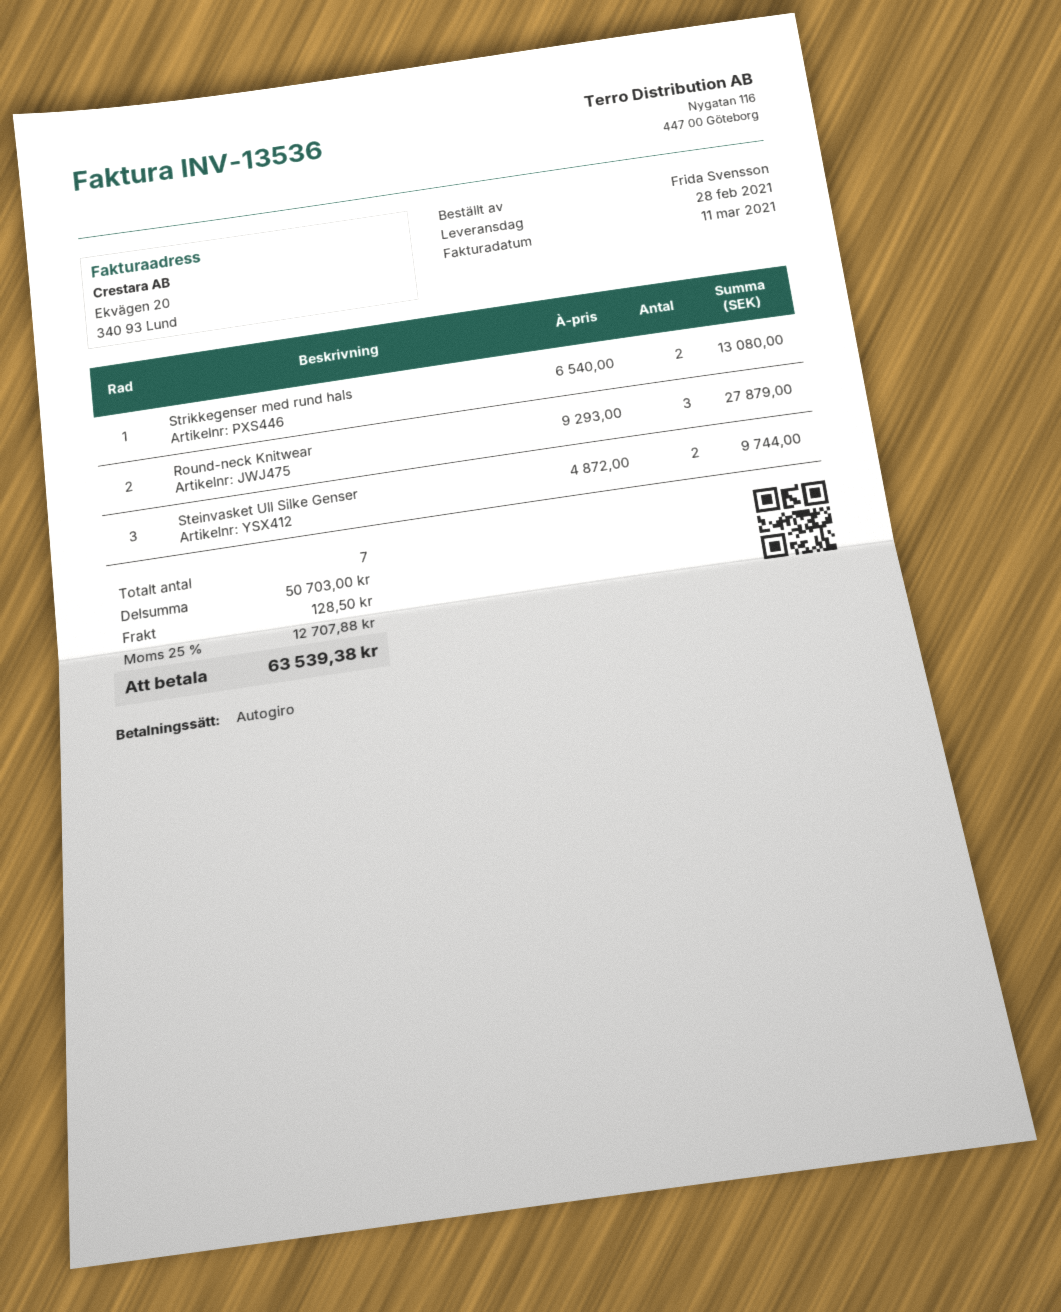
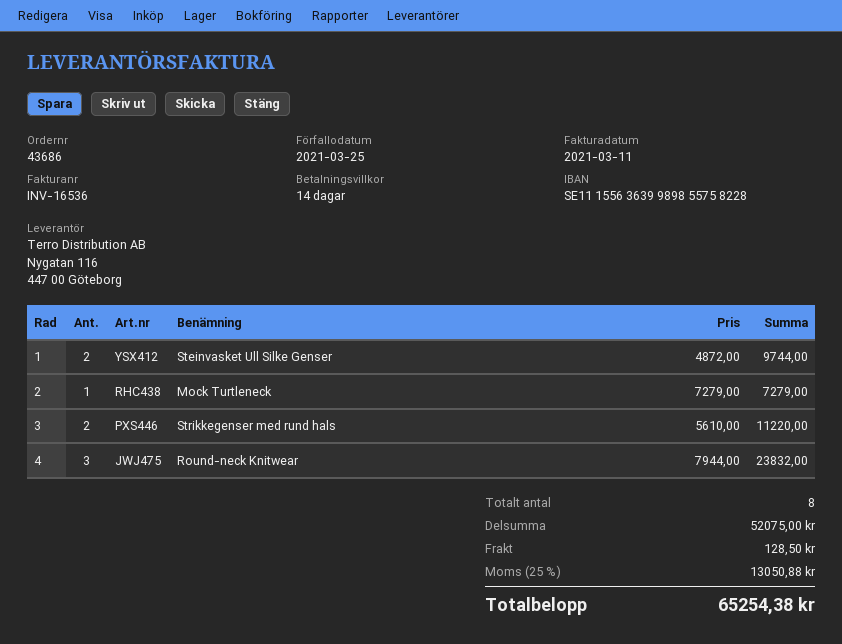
invoice number: INV-13536 -> INV-16536
Strikkegenser med rund hals: 2 x 6540.00 = 13080.00 -> 2 x 5610.00 = 11220.00
Round-neck Knitwear: 3 x 9293.00 = 27879.00 -> 3 x 7944.00 = 23832.00
Mock Turtleneck: none -> 1 x 7279.00 = 7279.00
total quantity: 7 -> 8
subtotal: 50703.00 -> 52075.00
tax: 25% = 12707.88 -> 25% = 13050.88
total: 63539.38 -> 65254.38

